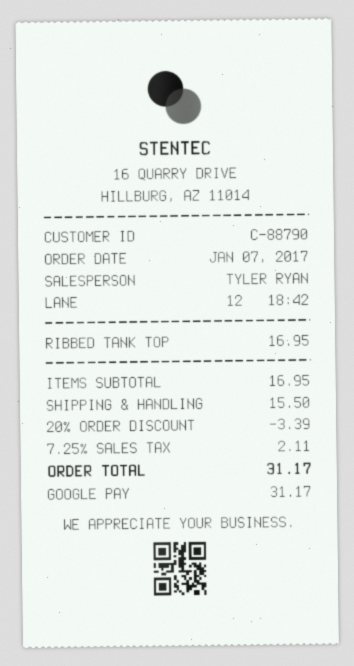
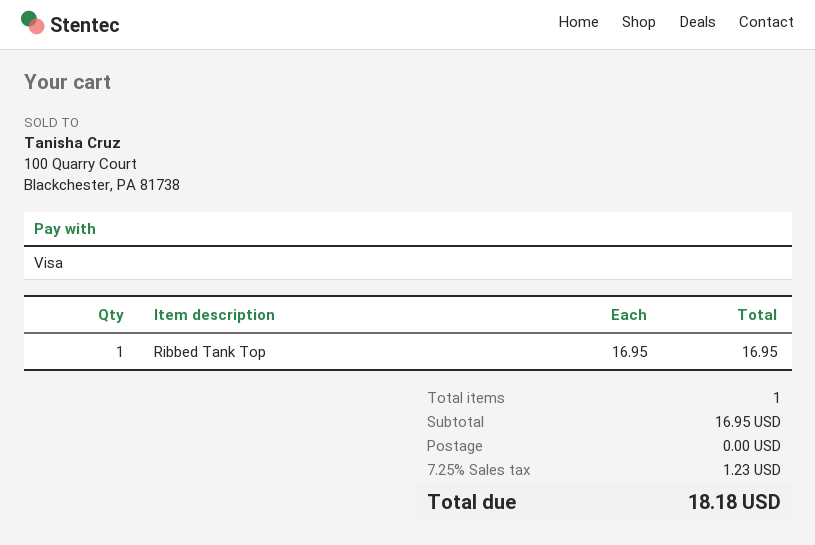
payment method: Google Pay -> Visa
discount: 20% = 3.39 -> none
shipping: 15.50 -> 0.00
tax: 7.25% = 2.11 -> 7.25% = 1.23
total: 31.17 -> 18.18

